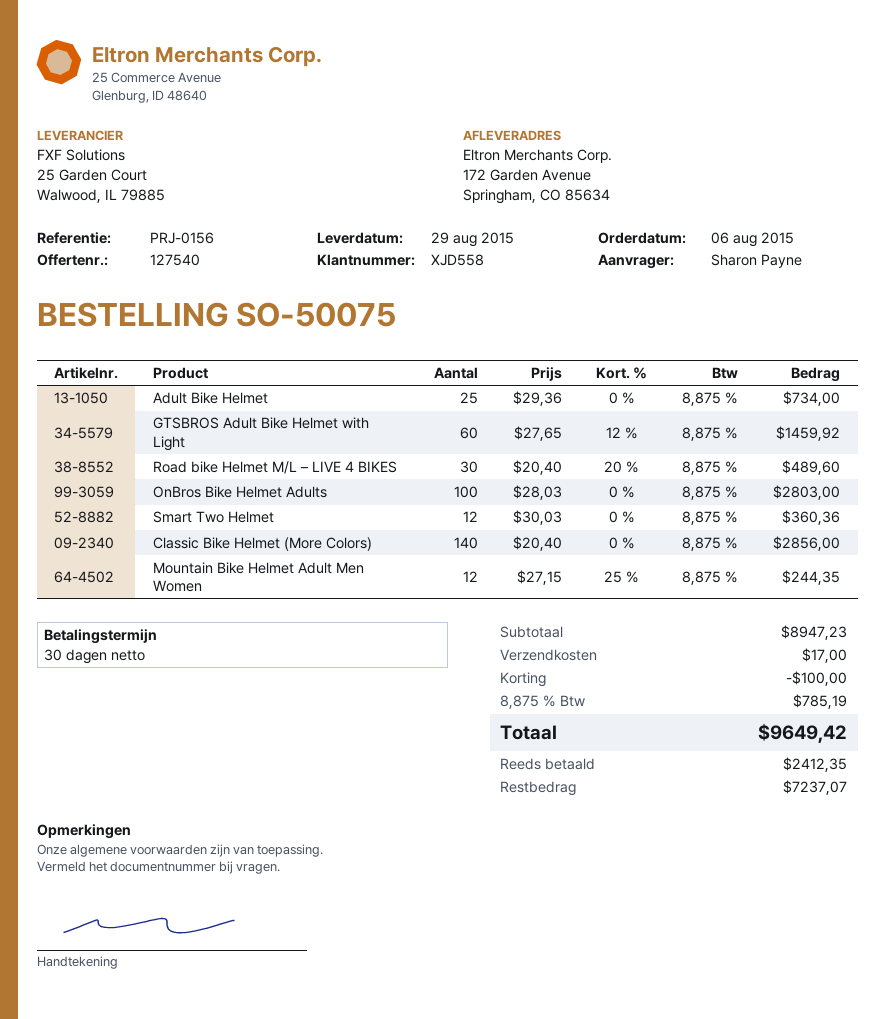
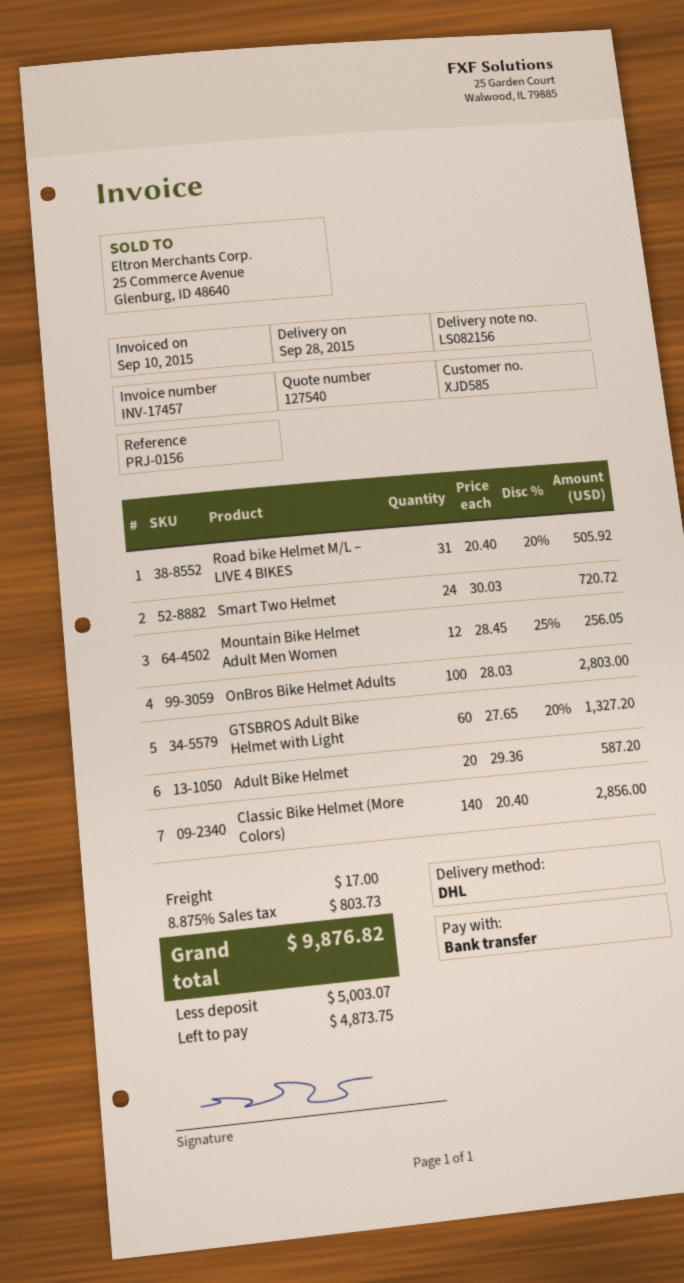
delivery date: 2015-08-29 -> 2015-09-28
customer number: XJD558 -> XJD585
Adult Bike Helmet: 25 x 29.36 = 734.00 -> 20 x 29.36 = 587.20
GTSBROS Adult Bike Helmet with Light: 60 x 27.65 - 12% = 1459.92 -> 60 x 27.65 - 20% = 1327.20
Road bike Helmet M/L – LIVE 4 BIKES: 30 x 20.40 - 20% = 489.60 -> 31 x 20.40 - 20% = 505.92
Smart Two Helmet: 12 x 30.03 = 360.36 -> 24 x 30.03 = 720.72
Mountain Bike Helmet Adult Men Women: 12 x 27.15 - 25% = 244.35 -> 12 x 28.45 - 25% = 256.05
discount: 100.00 -> none
tax: 8.875% = 785.19 -> 8.875% = 803.73
total: 9649.42 -> 9876.82
deposit: 2412.35 -> 5003.07
balance: 7237.07 -> 4873.75

